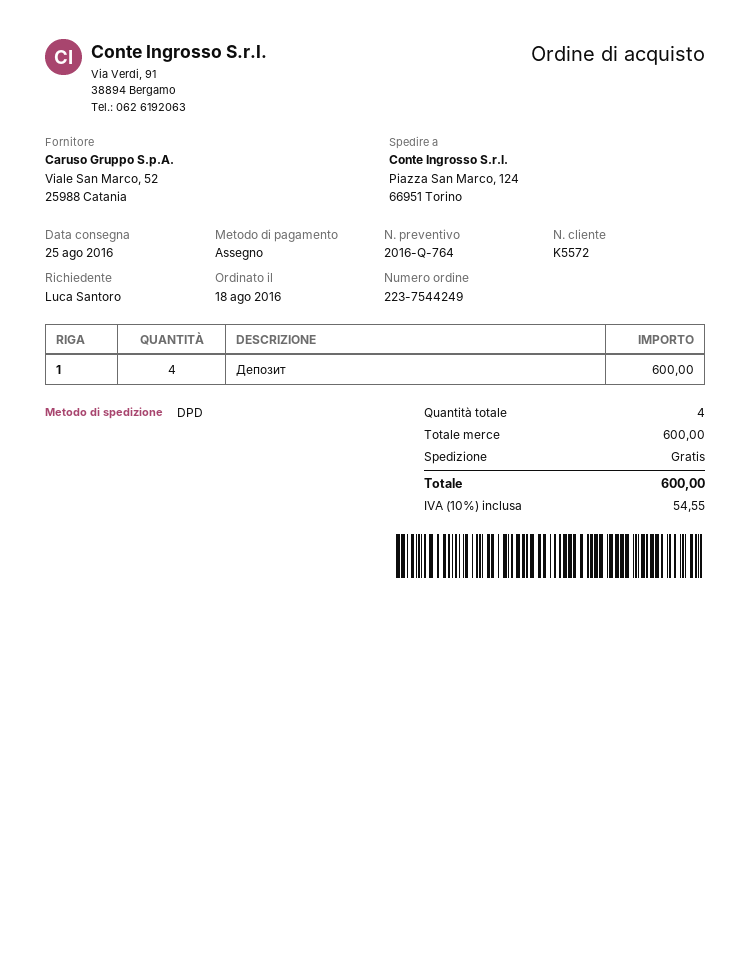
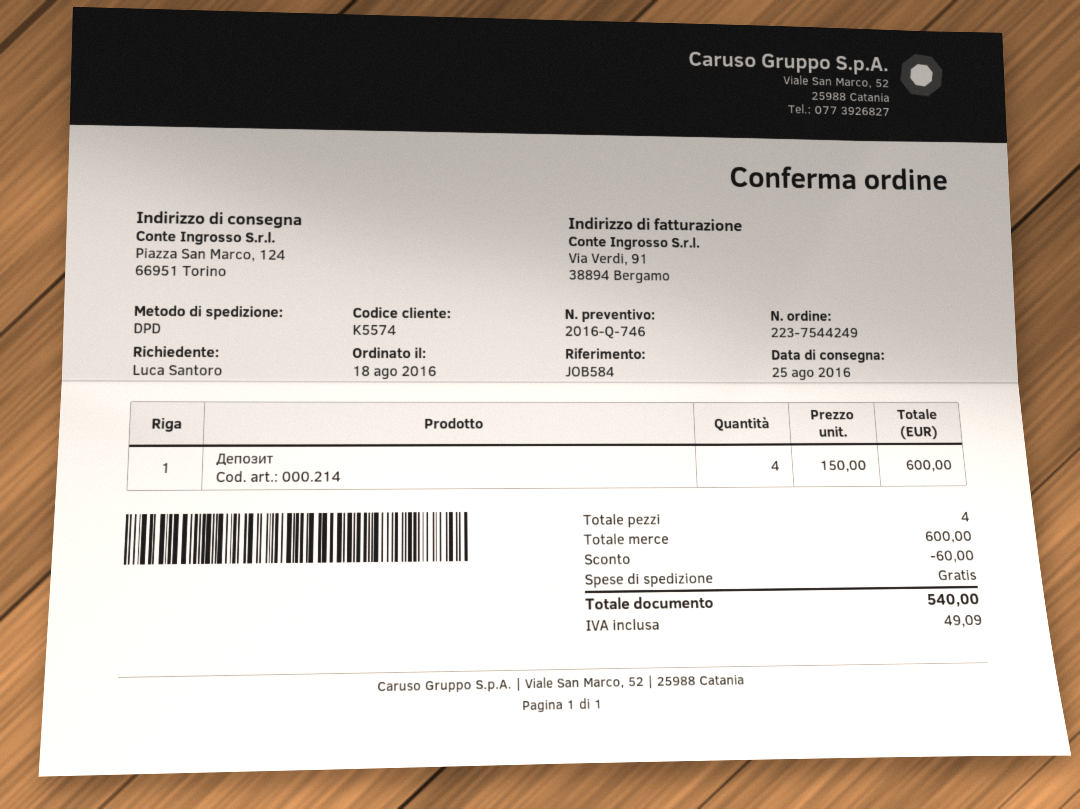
quote number: 2016-Q-764 -> 2016-Q-746
customer number: K5572 -> K5574
discount: none -> 60.00
tax: 54.55 -> 49.09
total: 600.00 -> 540.00

